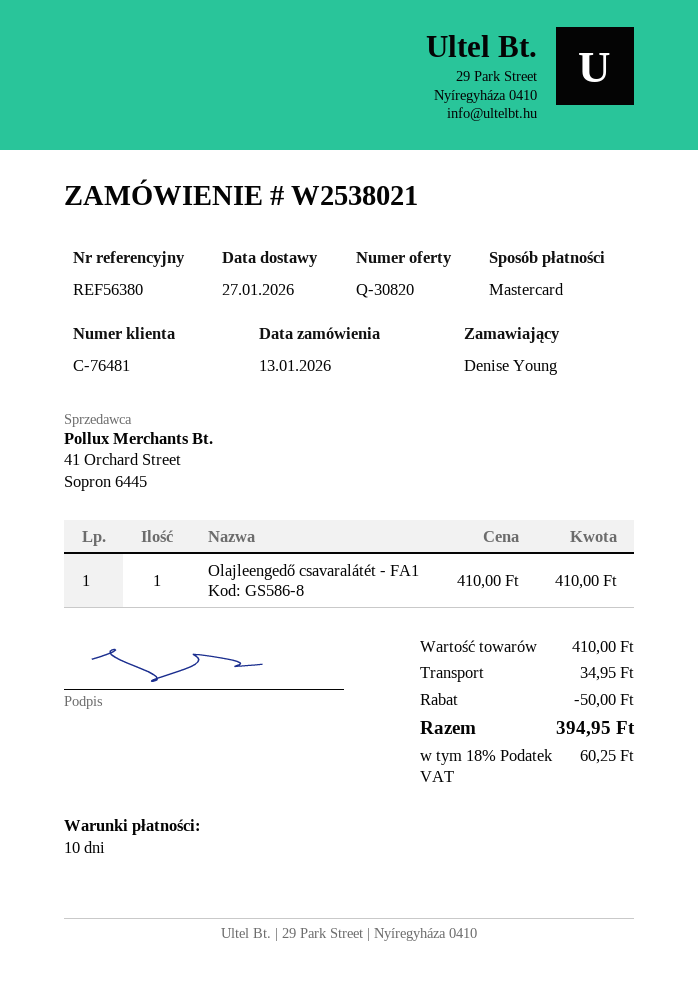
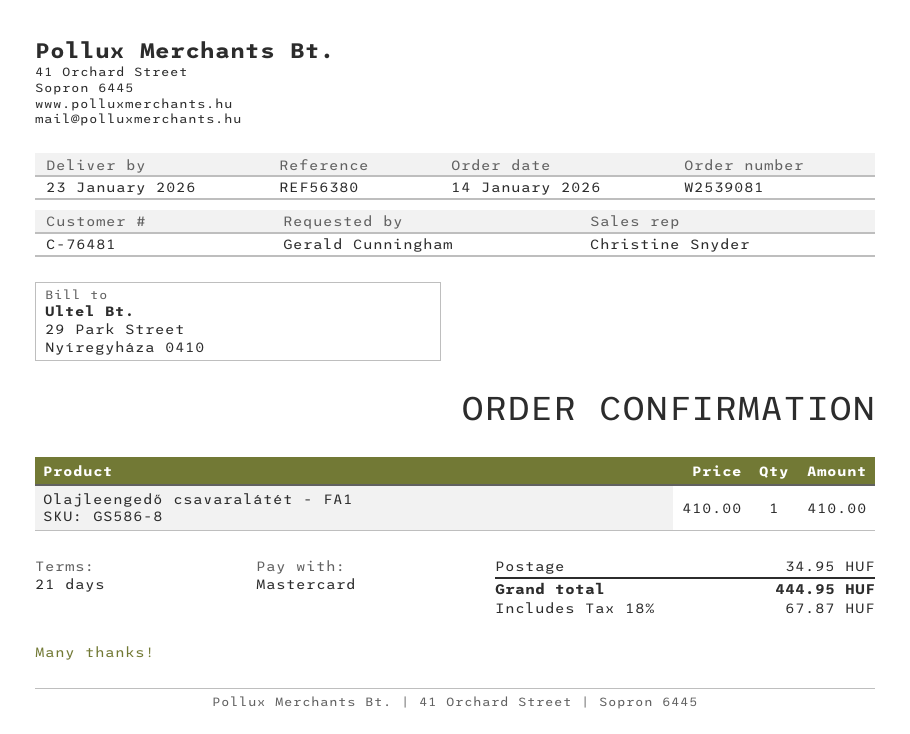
order number: W2538021 -> W2539081
order date: 2026-01-13 -> 2026-01-14
delivery date: 2026-01-27 -> 2026-01-23
payment terms: 10 days -> 21 days
ordered by: Denise Young -> Gerald Cunningham
discount: 50.00 -> none
tax: 18% = 60.25 -> 18% = 67.87
total: 394.95 -> 444.95

